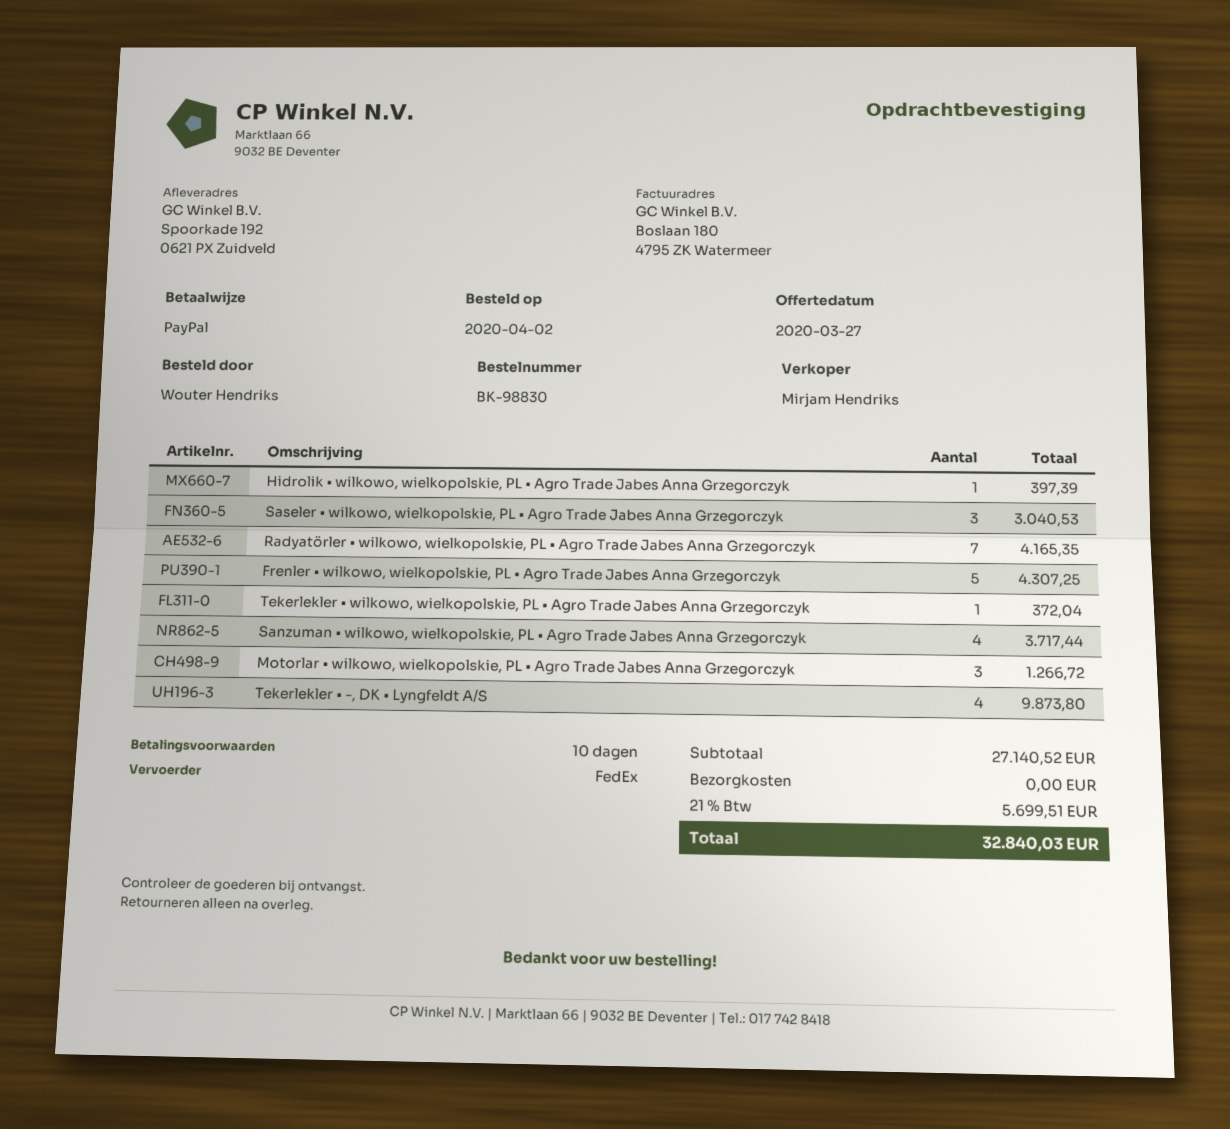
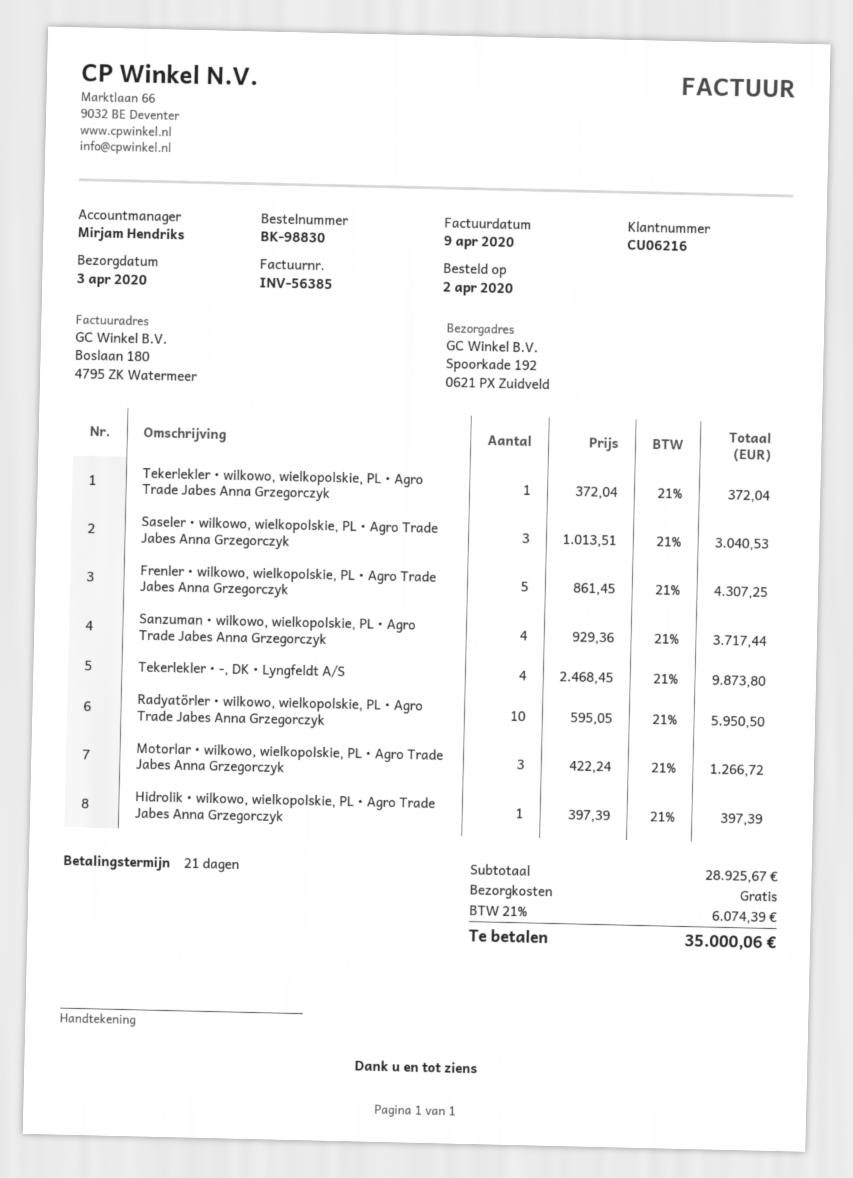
payment terms: 10 days -> 21 days
Radyatörler • wilkowo, wielkopolskie, PL • Agro Trade Jabes Anna Grzegorczyk: 7 for 4165.35 -> 10 for 5950.50
subtotal: 27140.52 -> 28925.67
tax: 21% = 5699.51 -> 21% = 6074.39
total: 32840.03 -> 35000.06

